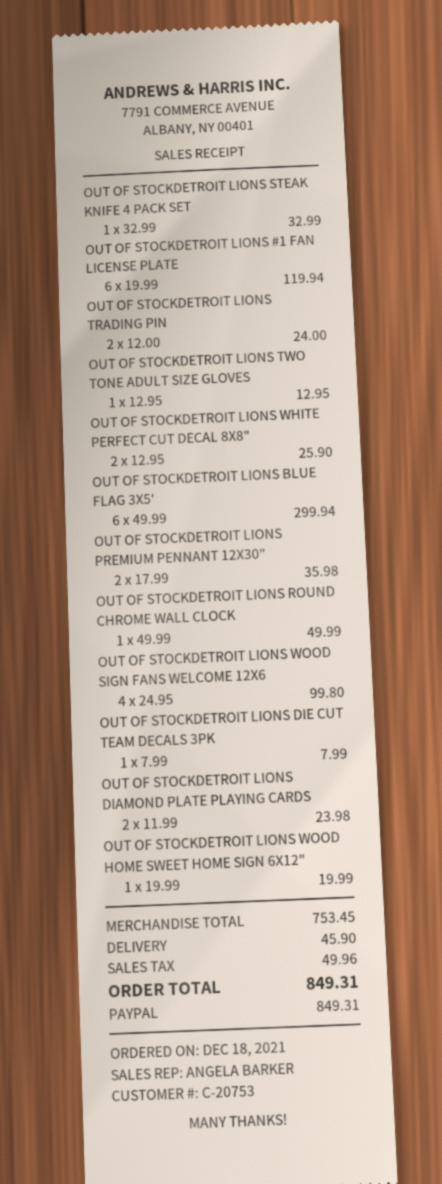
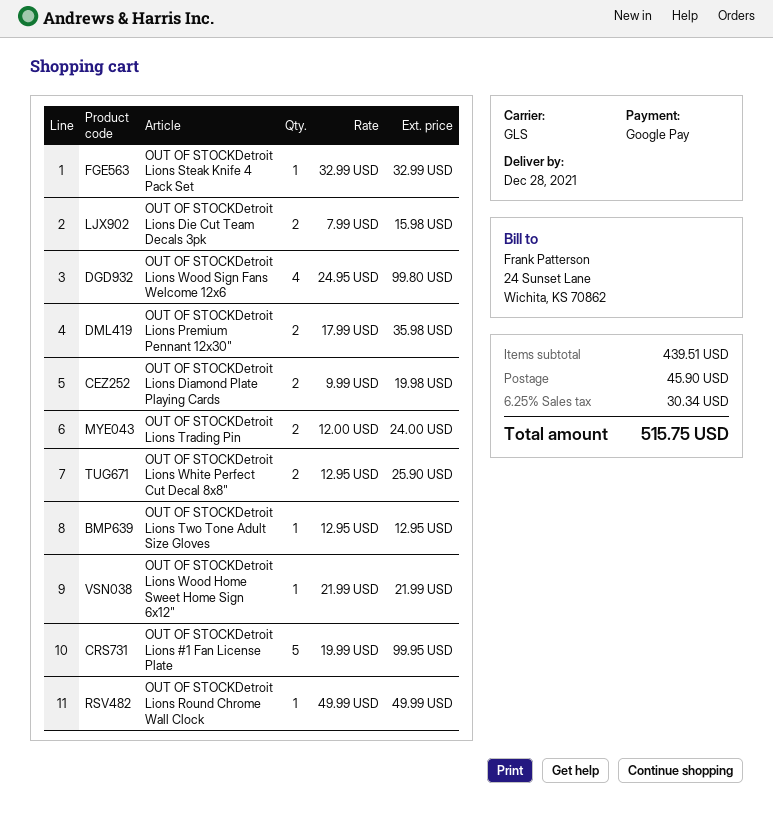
payment method: PayPal -> Google Pay
OUT OF STOCKDETROIT LIONS #1 FAN LICENSE PLATE: 6 x 19.99 = 119.94 -> 5 x 19.99 = 99.95
OUT OF STOCKDETROIT LIONS BLUE FLAG 3X5': 6 x 49.99 = 299.94 -> none
OUT OF STOCKDETROIT LIONS DIE CUT TEAM DECALS 3PK: 1 x 7.99 = 7.99 -> 2 x 7.99 = 15.98
OUT OF STOCKDETROIT LIONS DIAMOND PLATE PLAYING CARDS: 2 x 11.99 = 23.98 -> 2 x 9.99 = 19.98
OUT OF STOCKDETROIT LIONS WOOD HOME SWEET HOME SIGN 6X12": 1 x 19.99 = 19.99 -> 1 x 21.99 = 21.99
subtotal: 753.45 -> 439.51
tax: 49.96 -> 30.34
total: 849.31 -> 515.75

